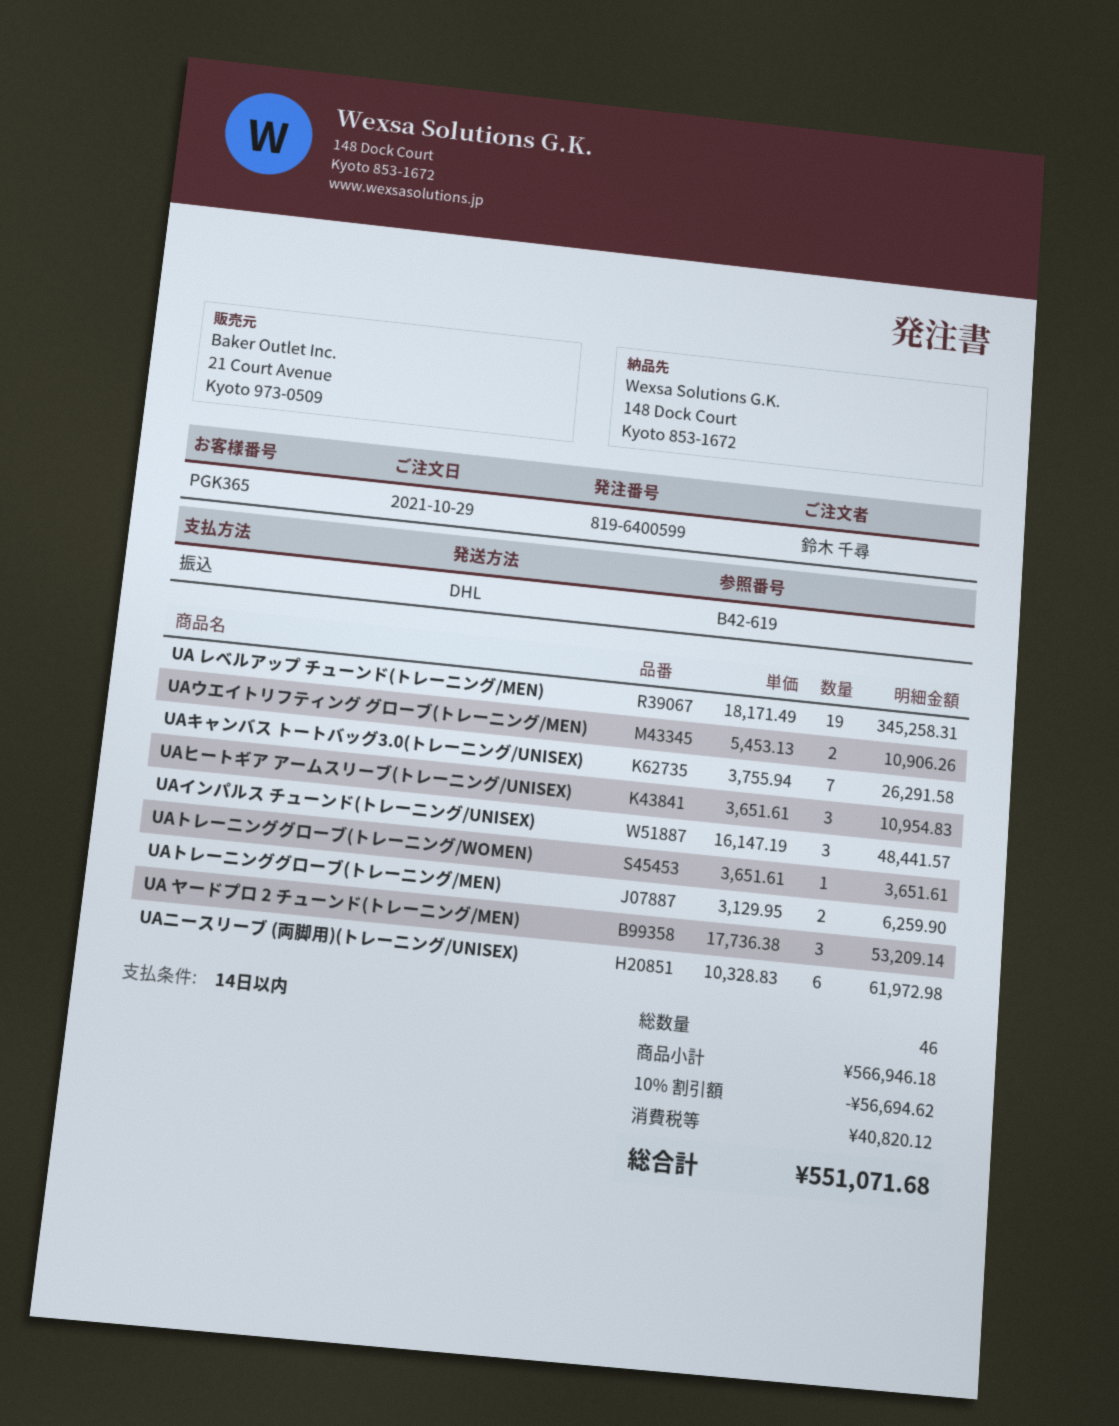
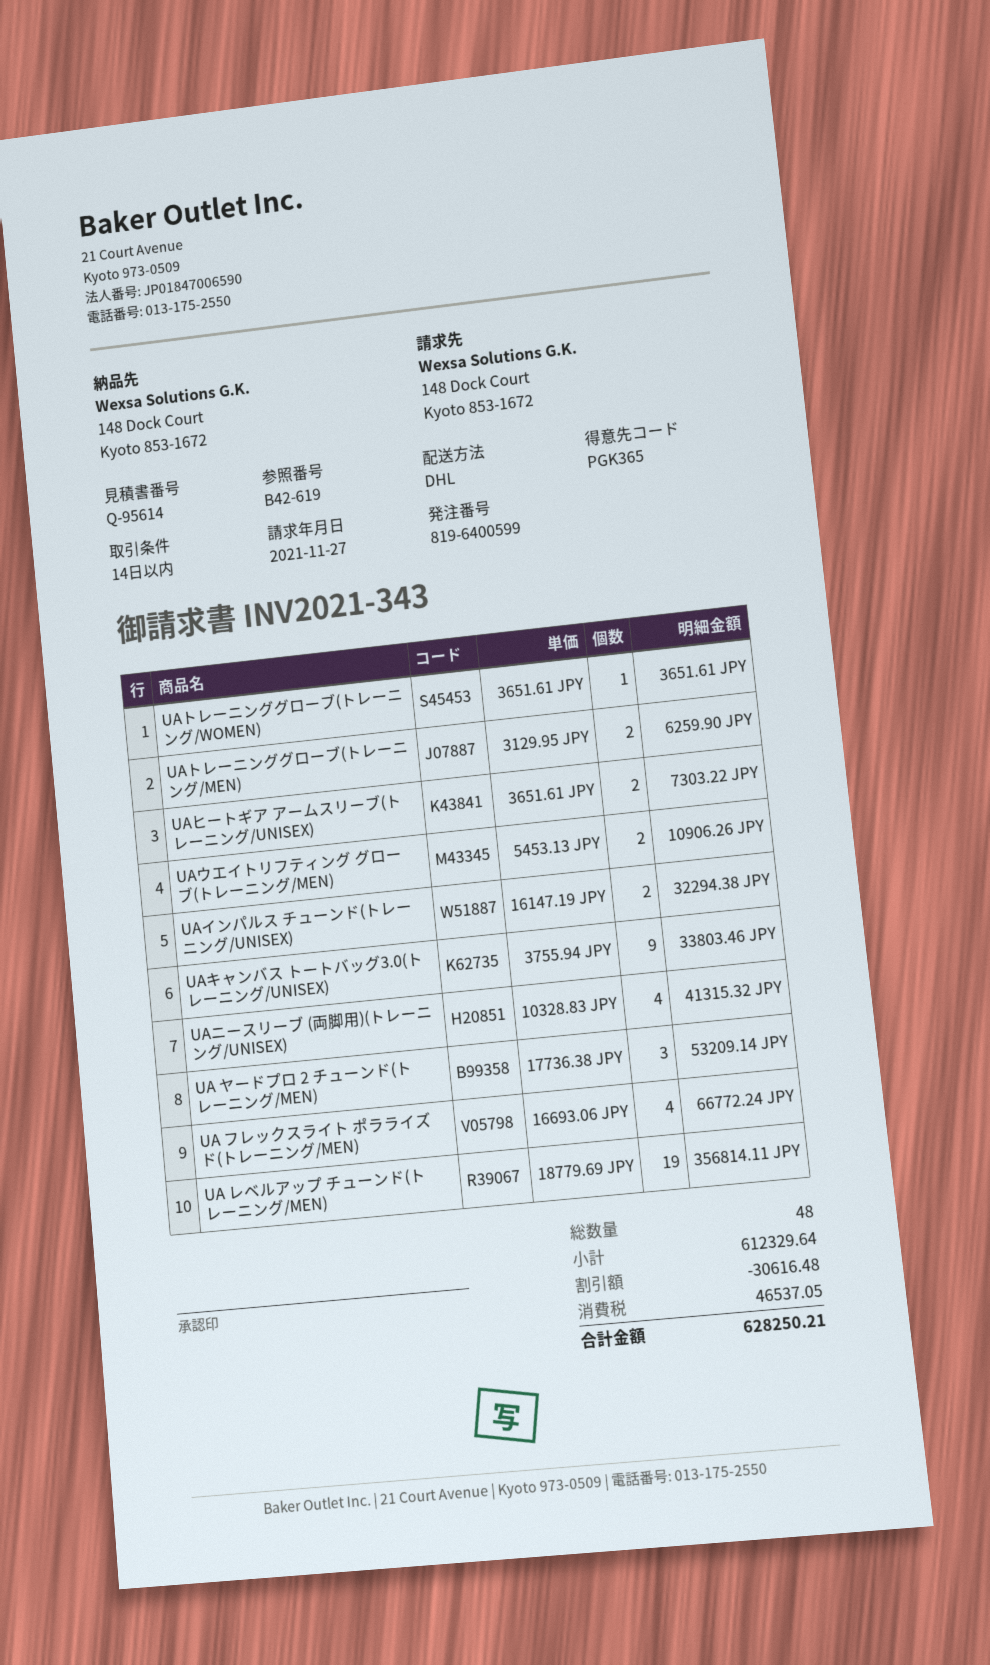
UA レベルアップ チューンド(トレーニング/MEN): 19 x 18171.49 = 345258.31 -> 19 x 18779.69 = 356814.11
UAキャンバス トートバッグ3.0(トレーニング/UNISEX): 7 x 3755.94 = 26291.58 -> 9 x 3755.94 = 33803.46
UAヒートギア アームスリーブ(トレーニング/UNISEX): 3 x 3651.61 = 10954.83 -> 2 x 3651.61 = 7303.22
UAインパルス チューンド(トレーニング/UNISEX): 3 x 16147.19 = 48441.57 -> 2 x 16147.19 = 32294.38
UAニースリーブ (両脚用)(トレーニング/UNISEX): 6 x 10328.83 = 61972.98 -> 4 x 10328.83 = 41315.32
UA フレックスライト ポラライズド(トレーニング/MEN): none -> 4 x 16693.06 = 66772.24
total quantity: 46 -> 48
subtotal: 566946.18 -> 612329.64
discount: 56694.62 -> 30616.48
tax: 40820.12 -> 46537.05
total: 551071.68 -> 628250.21

